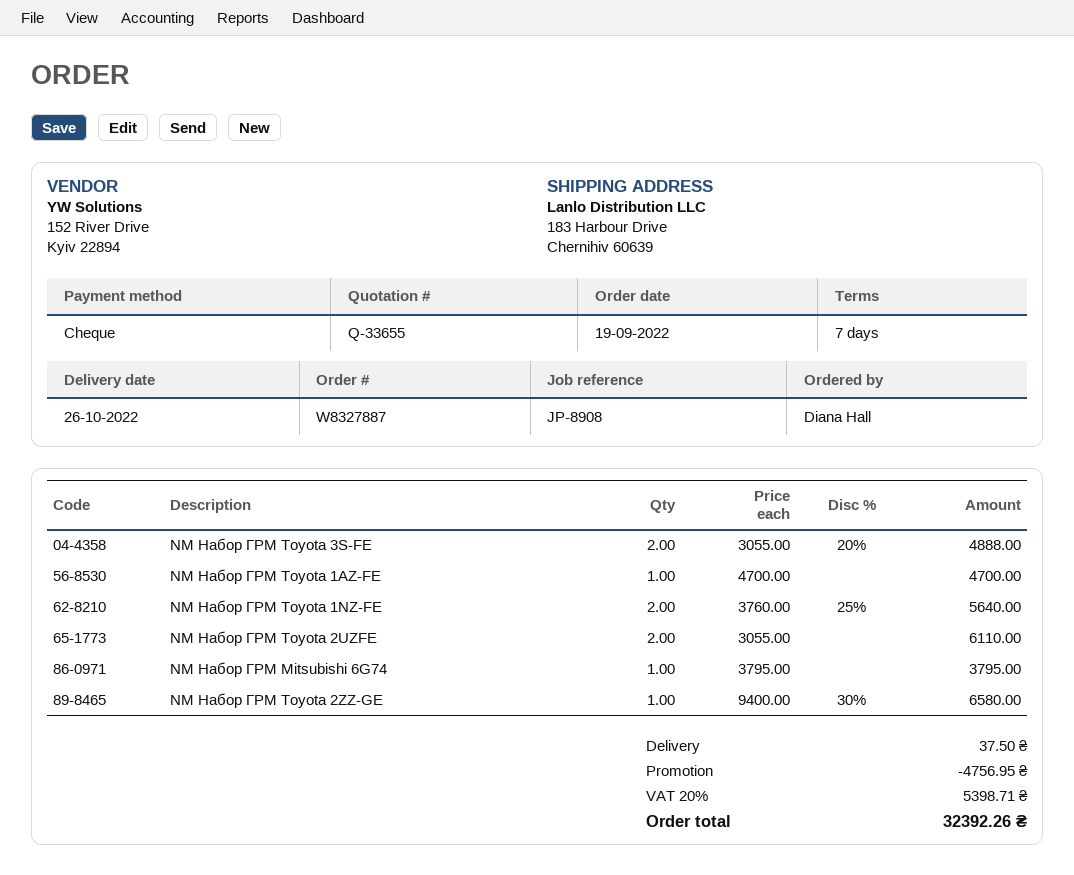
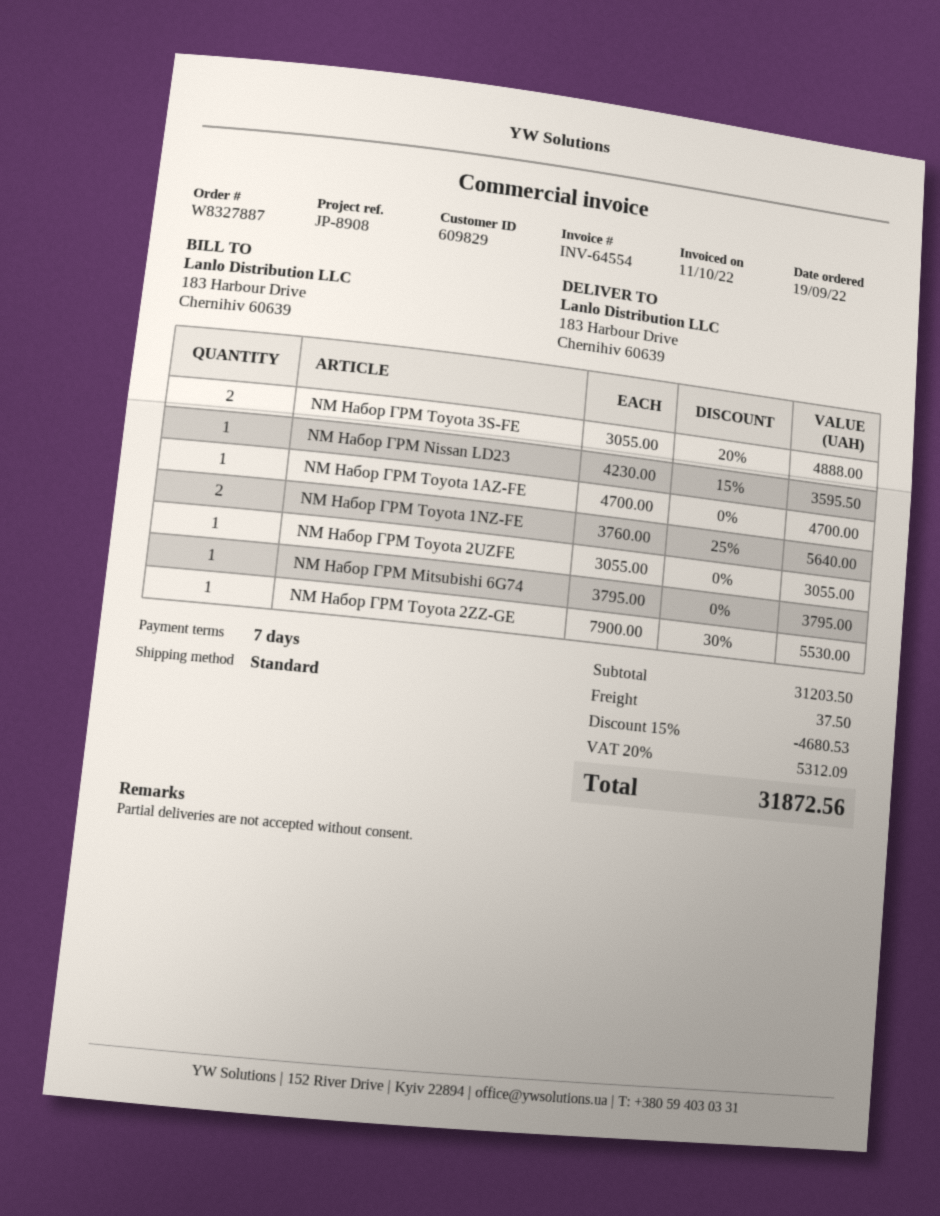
NM Набор ГРМ Toyota 2UZFE: 2 x 3055.00 = 6110.00 -> 1 x 3055.00 = 3055.00
NM Набор ГРМ Toyota 2ZZ-GE: 1 x 9400.00 - 30% = 6580.00 -> 1 x 7900.00 - 30% = 5530.00
NM Набор ГРМ Nissan LD23: none -> 1 x 4230.00 - 15% = 3595.50
discount: 4756.95 -> 4680.53
tax: 20% = 5398.71 -> 20% = 5312.09
total: 32392.26 -> 31872.56

